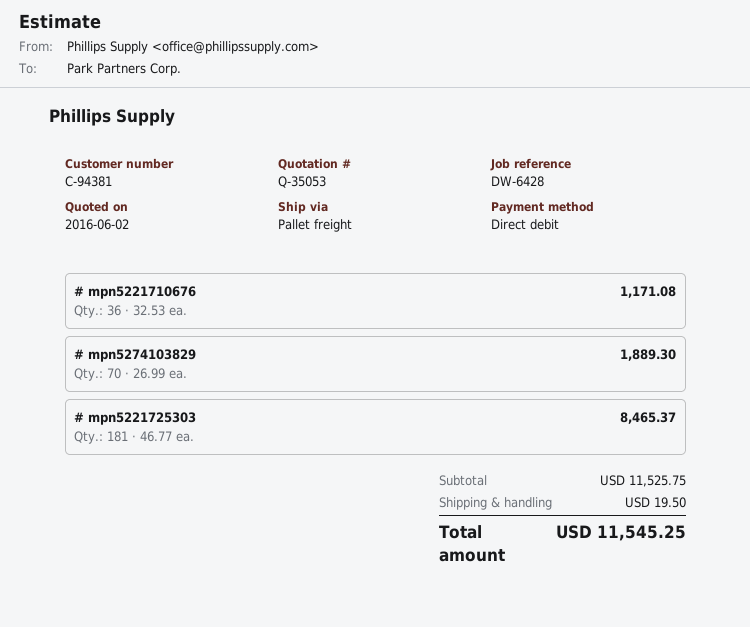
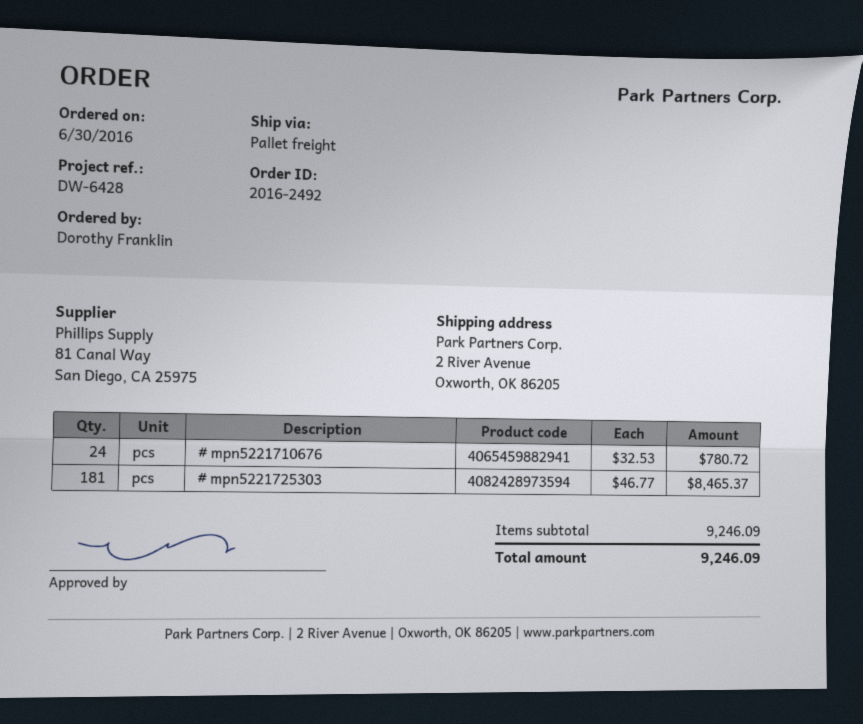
# mpn5221710676: 36 x 32.53 = 1171.08 -> 24 x 32.53 = 780.72
# mpn5274103829: 70 x 26.99 = 1889.30 -> none
subtotal: 11525.75 -> 9246.09
shipping: 19.50 -> none
total: 11545.25 -> 9246.09

